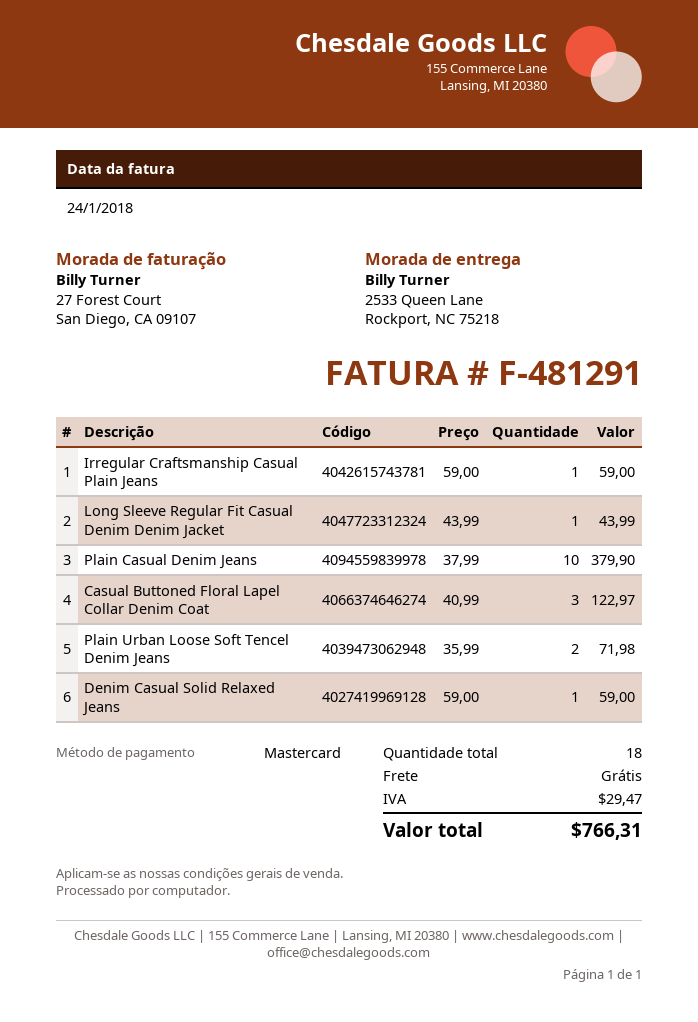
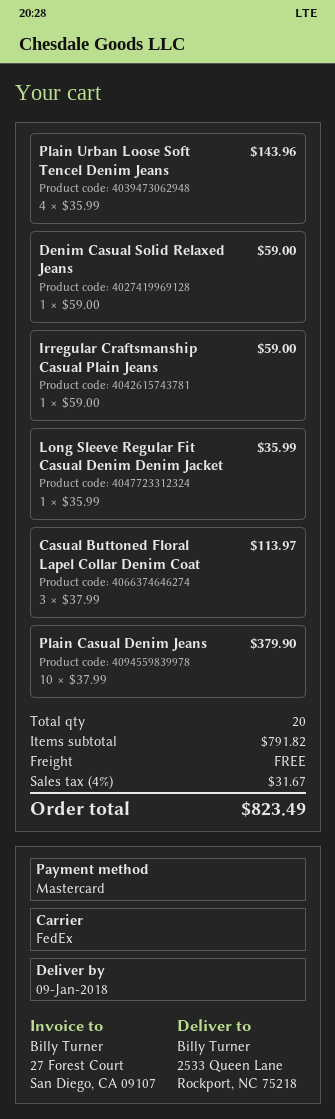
Long Sleeve Regular Fit Casual Denim Denim Jacket: 1 x 43.99 = 43.99 -> 1 x 35.99 = 35.99
Casual Buttoned Floral Lapel Collar Denim Coat: 3 x 40.99 = 122.97 -> 3 x 37.99 = 113.97
Plain Urban Loose Soft Tencel Denim Jeans: 2 x 35.99 = 71.98 -> 4 x 35.99 = 143.96
total quantity: 18 -> 20
tax: 29.47 -> 31.67
total: 766.31 -> 823.49

